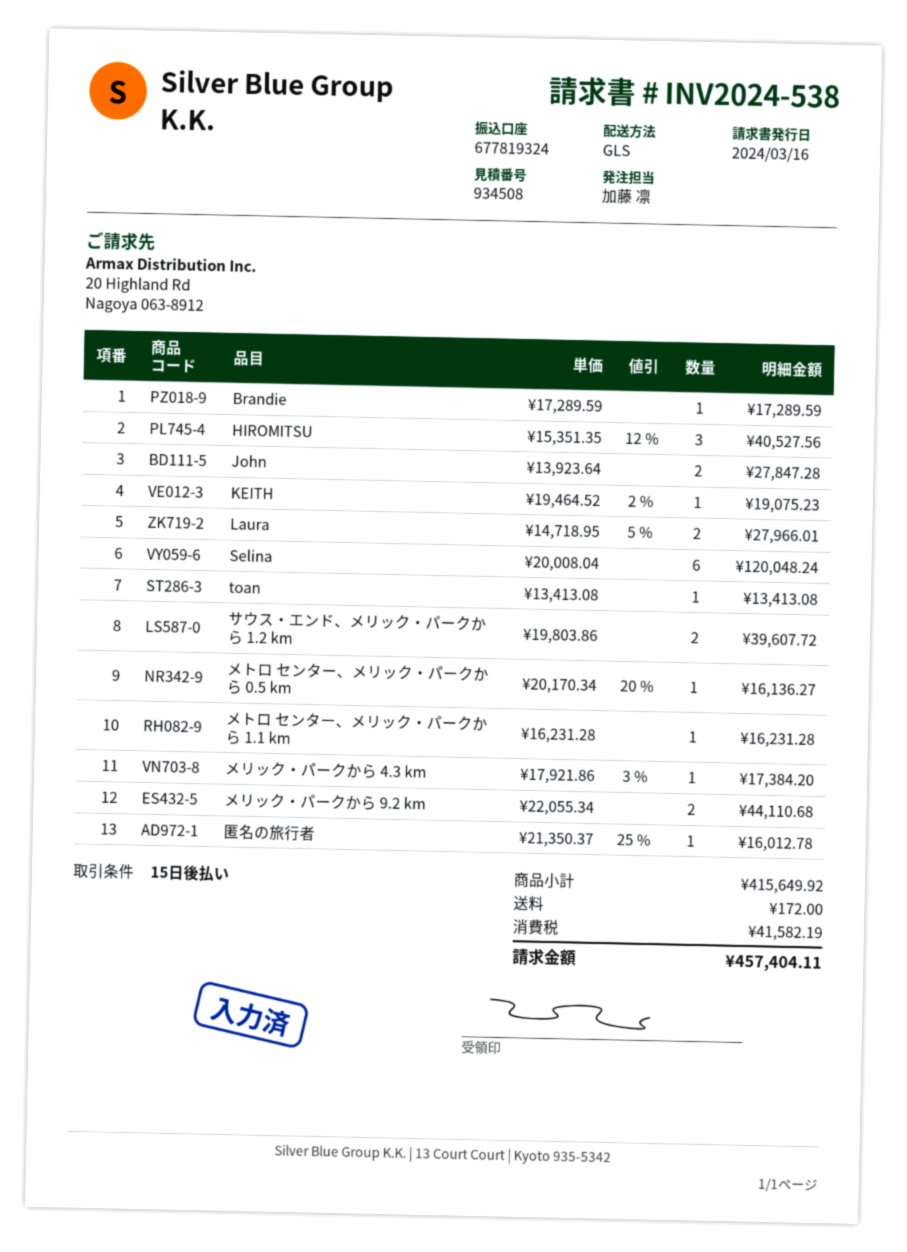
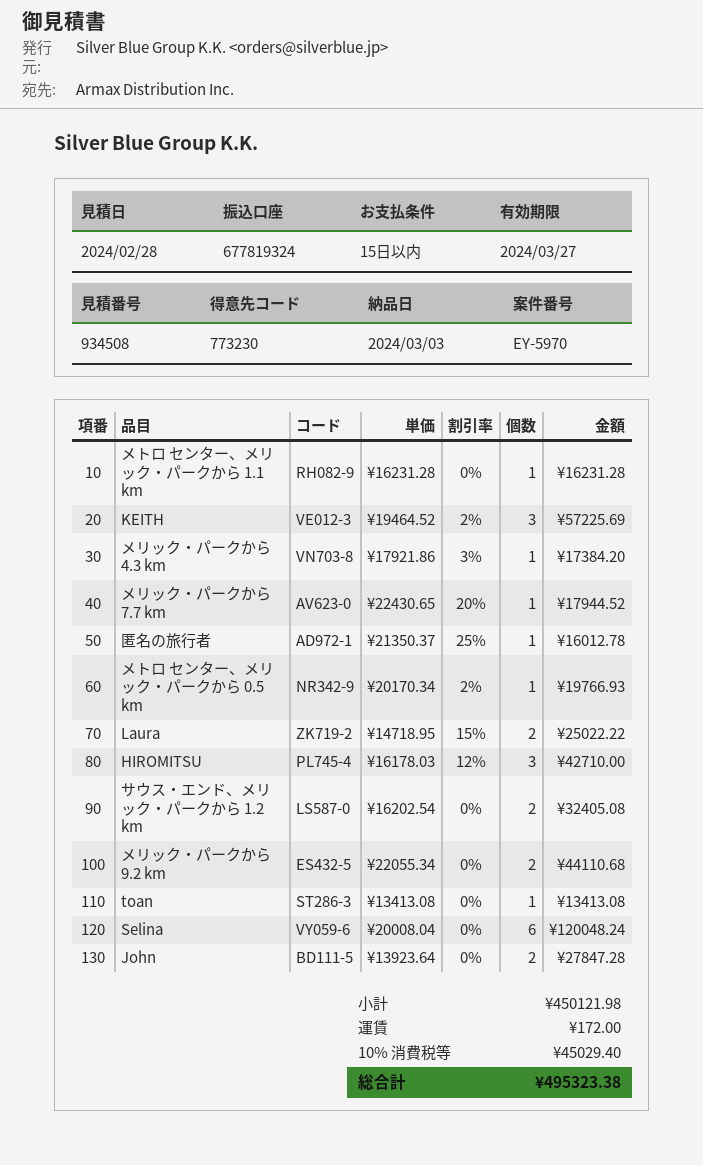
Brandie: 1 x 17289.59 = 17289.59 -> none
HIROMITSU: 3 x 15351.35 - 12% = 40527.56 -> 3 x 16178.03 - 12% = 42710.00
KEITH: 1 x 19464.52 - 2% = 19075.23 -> 3 x 19464.52 - 2% = 57225.69
Laura: 2 x 14718.95 - 5% = 27966.01 -> 2 x 14718.95 - 15% = 25022.22
サウス・エンド、メリック・パークから 1.2 km: 2 x 19803.86 = 39607.72 -> 2 x 16202.54 = 32405.08
メトロ センター、メリック・パークから 0.5 km: 1 x 20170.34 - 20% = 16136.27 -> 1 x 20170.34 - 2% = 19766.93
メリック・パークから 7.7 km: none -> 1 x 22430.65 - 20% = 17944.52
subtotal: 415649.92 -> 450121.98
tax: 41582.19 -> 45029.40
total: 457404.11 -> 495323.38

